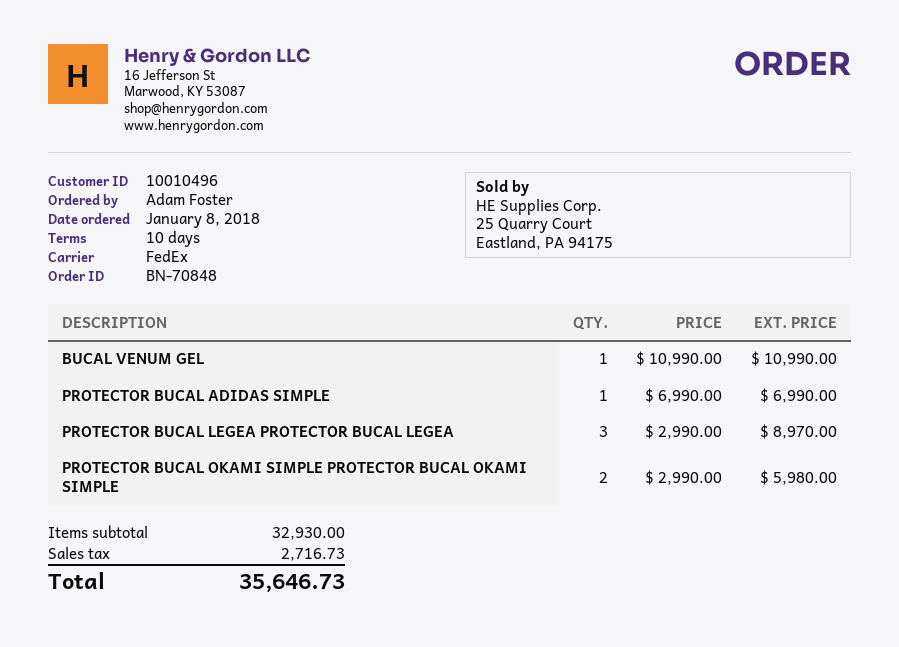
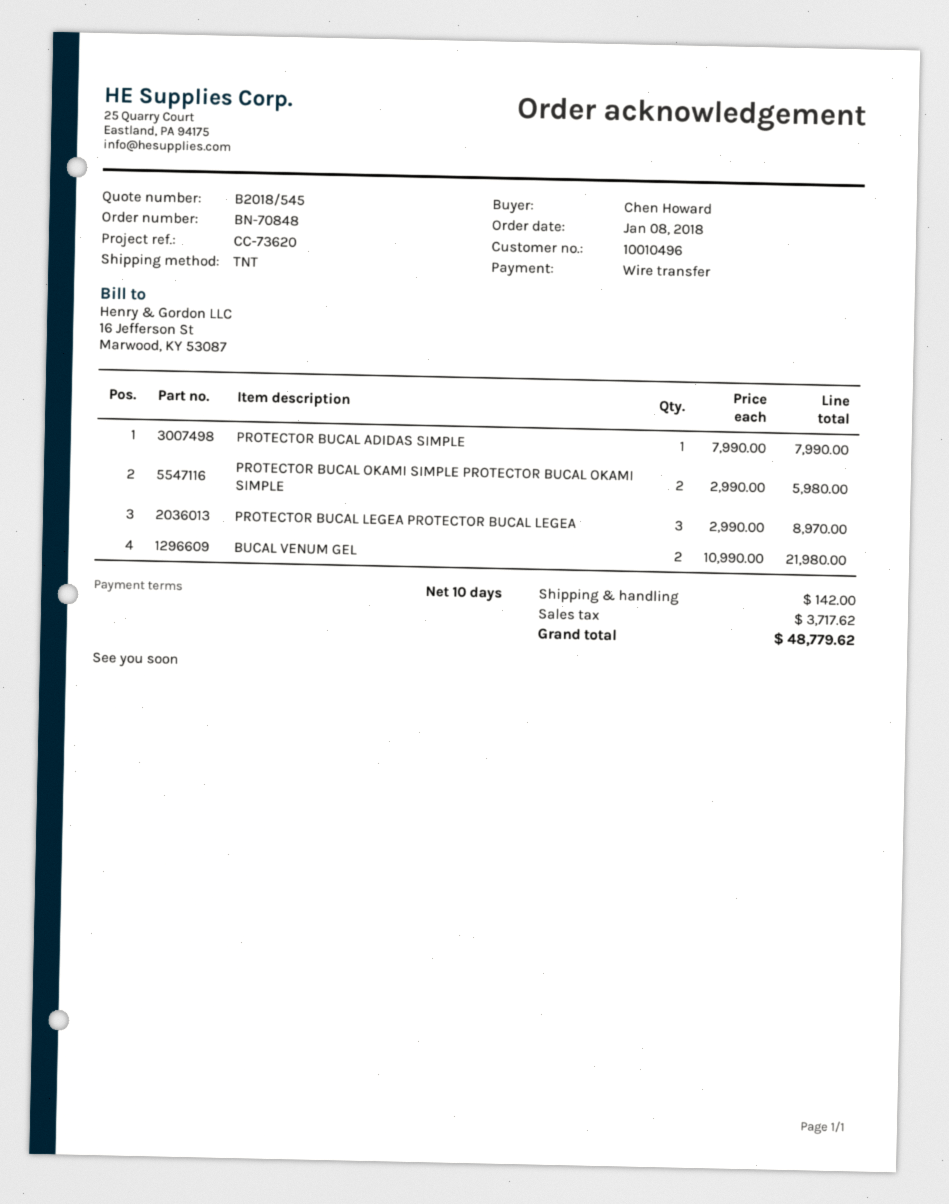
ordered by: Adam Foster -> Chen Howard
shipping method: FedEx -> TNT
BUCAL VENUM GEL: 1 x 10990.00 = 10990.00 -> 2 x 10990.00 = 21980.00
PROTECTOR BUCAL ADIDAS SIMPLE: 1 x 6990.00 = 6990.00 -> 1 x 7990.00 = 7990.00
shipping: none -> 142.00
tax: 2716.73 -> 3717.62
total: 35646.73 -> 48779.62

